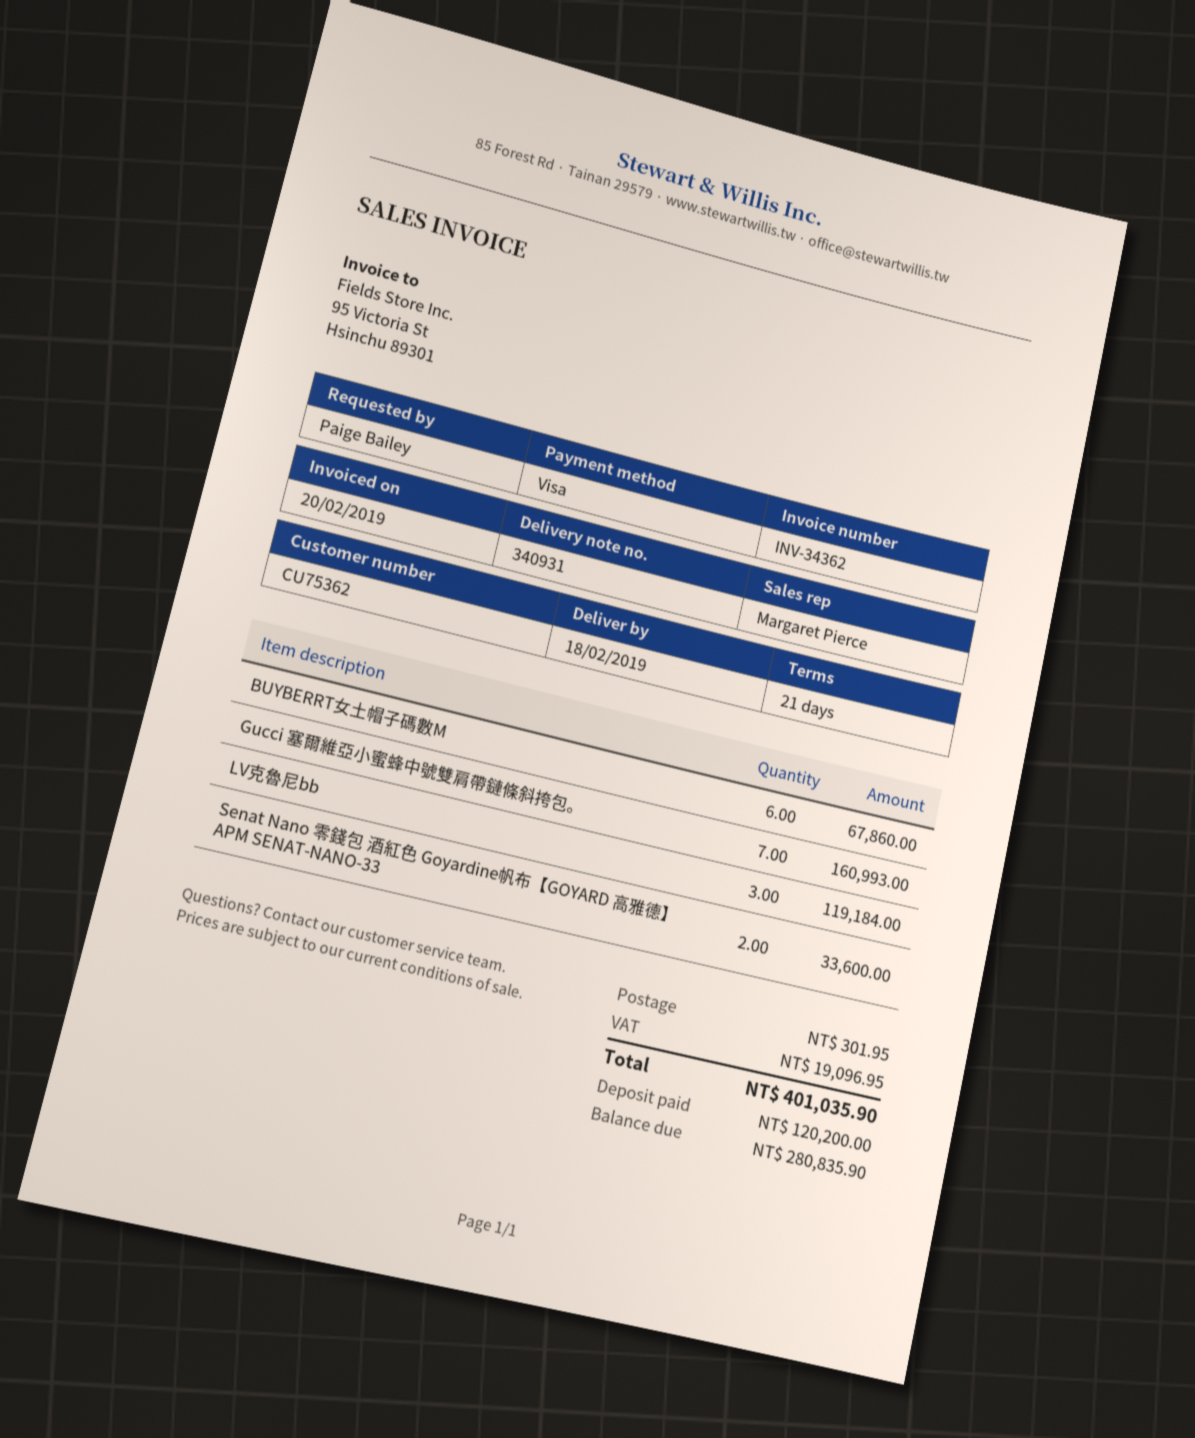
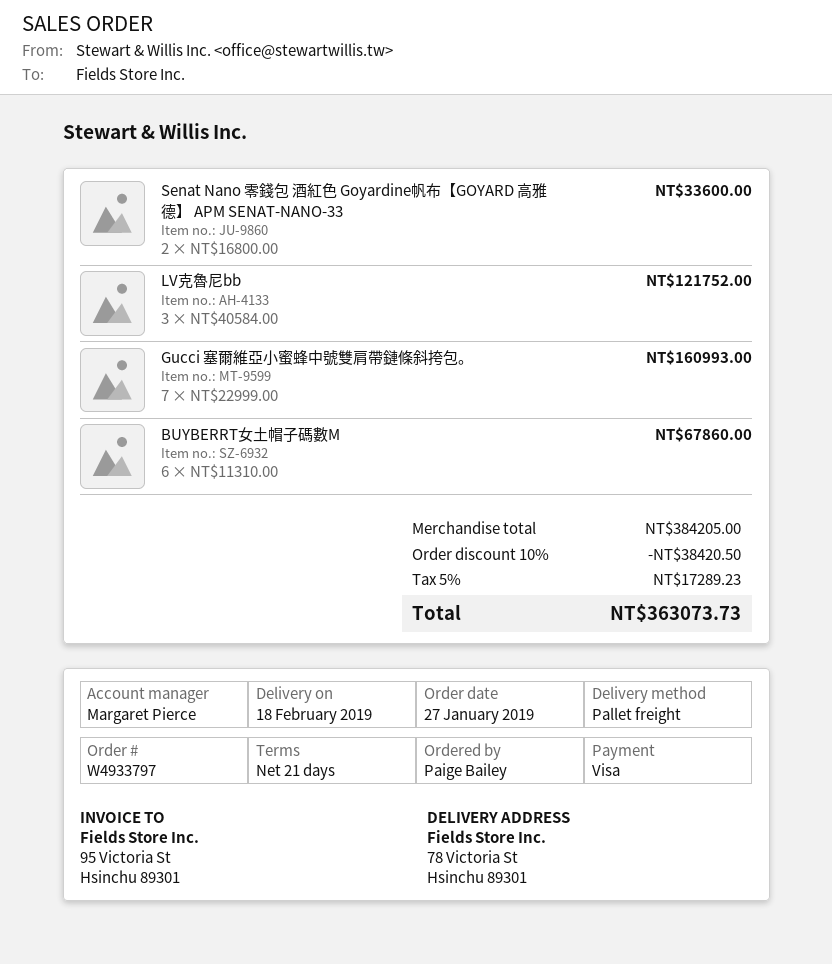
LV克魯尼bb: 3 for 119184.00 -> 3 for 121752.00
discount: none -> 10% = 38420.50
shipping: 301.95 -> none
tax: 19096.95 -> 17289.23
total: 401035.90 -> 363073.73

